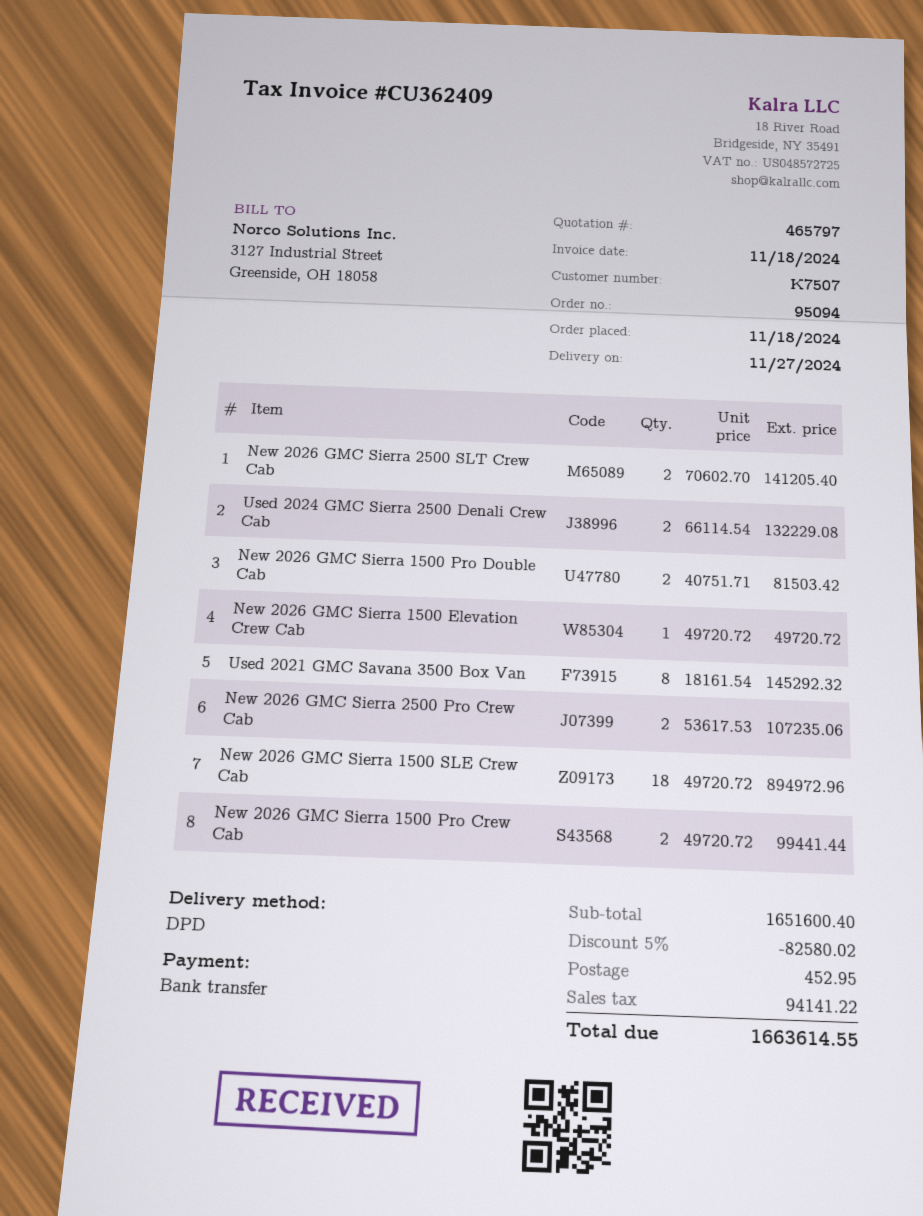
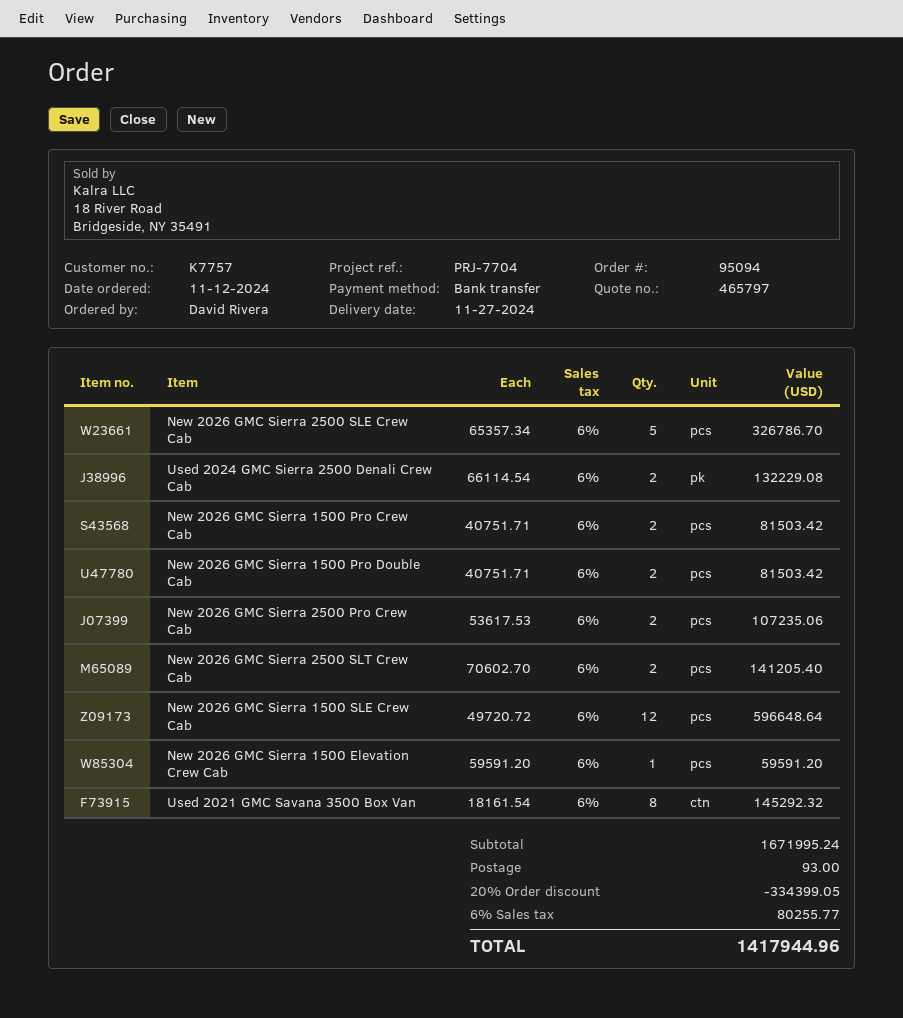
order date: 2024-11-18 -> 2024-11-12
customer number: K7507 -> K7757
New 2026 GMC Sierra 1500 Elevation Crew Cab: 1 x 49720.72 = 49720.72 -> 1 x 59591.20 = 59591.20
New 2026 GMC Sierra 1500 SLE Crew Cab: 18 x 49720.72 = 894972.96 -> 12 x 49720.72 = 596648.64
New 2026 GMC Sierra 1500 Pro Crew Cab: 2 x 49720.72 = 99441.44 -> 2 x 40751.71 = 81503.42
New 2026 GMC Sierra 2500 SLE Crew Cab: none -> 5 x 65357.34 = 326786.70
subtotal: 1651600.40 -> 1671995.24
discount: 5% = 82580.02 -> 20% = 334399.05
shipping: 452.95 -> 93.00
tax: 94141.22 -> 80255.77
total: 1663614.55 -> 1417944.96

